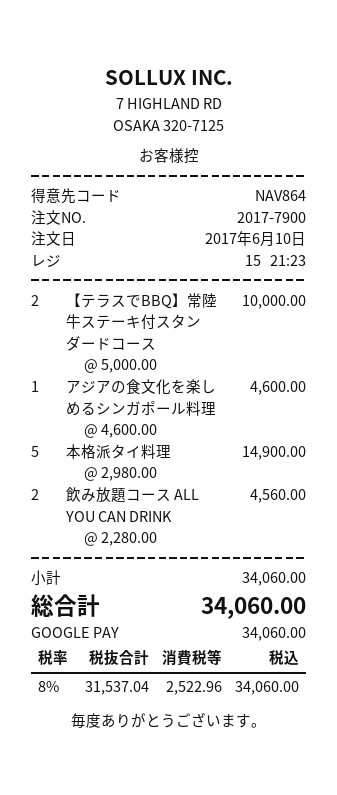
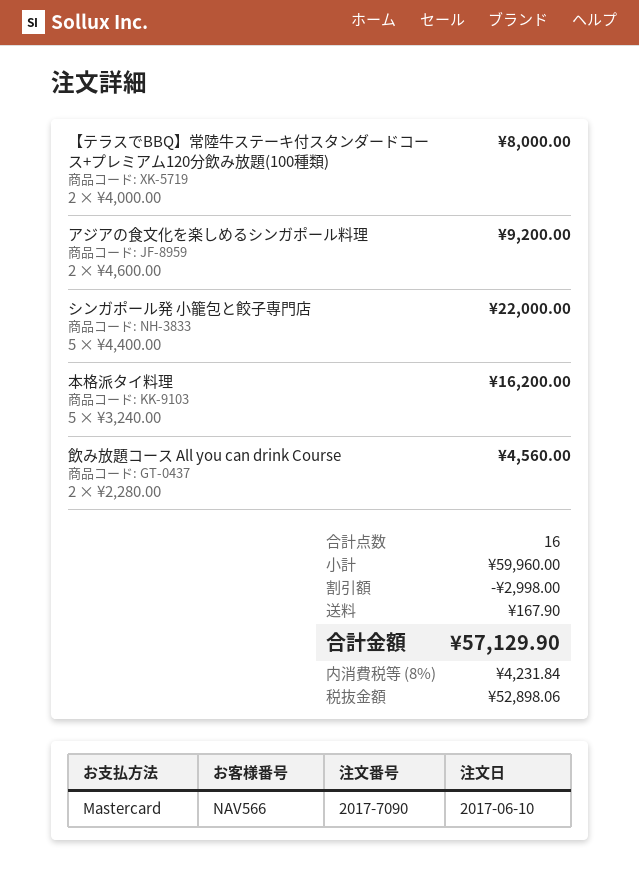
order number: 2017-7900 -> 2017-7090
customer number: NAV864 -> NAV566
payment method: Google Pay -> Mastercard
【テラスでBBQ】常陸牛ステーキ付スタンダードコース: 2 x 5000.00 = 10000.00 -> 2 x 4000.00 = 8000.00
アジアの食文化を楽しめるシンガポール料理: 1 x 4600.00 = 4600.00 -> 2 x 4600.00 = 9200.00
本格派タイ料理: 5 x 2980.00 = 14900.00 -> 5 x 3240.00 = 16200.00
シンガポール発 小籠包と餃子専門店: none -> 5 x 4400.00 = 22000.00
subtotal: 34060.00 -> 59960.00
discount: none -> 2998.00
shipping: none -> 167.90
net: 31537.04 -> 52898.06
tax: 8% = 2522.96 -> 8% = 4231.84
total: 34060.00 -> 57129.90

